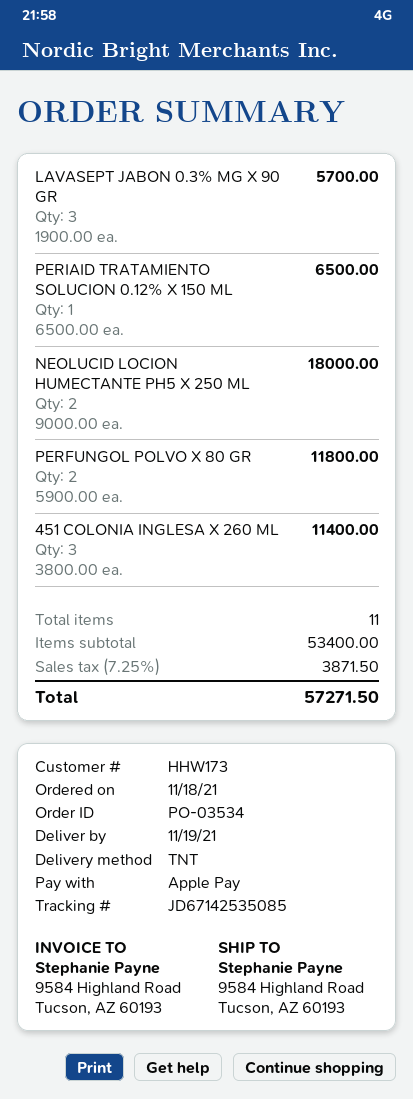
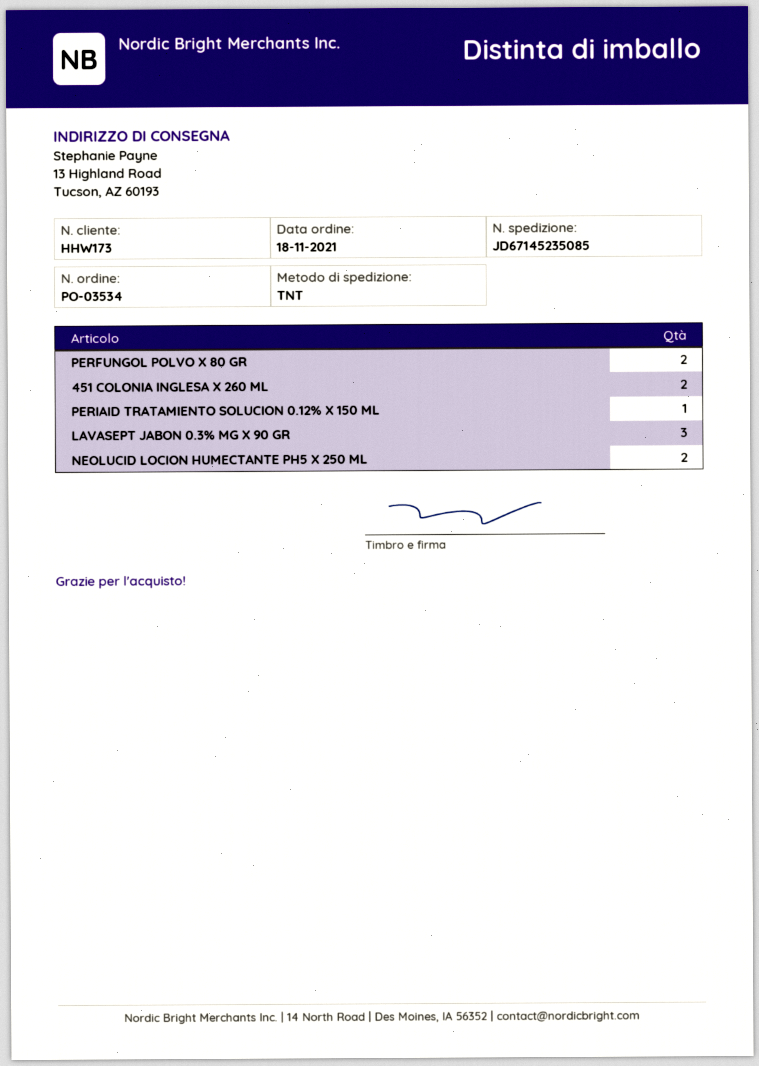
tracking number: JD67142535085 -> JD67145235085
ship to: 9584 Highland Road, Tucson, AZ 60193 -> 13 Highland Road, Tucson, AZ 60193
451 COLONIA INGLESA X 260 ML: 3 -> 2

